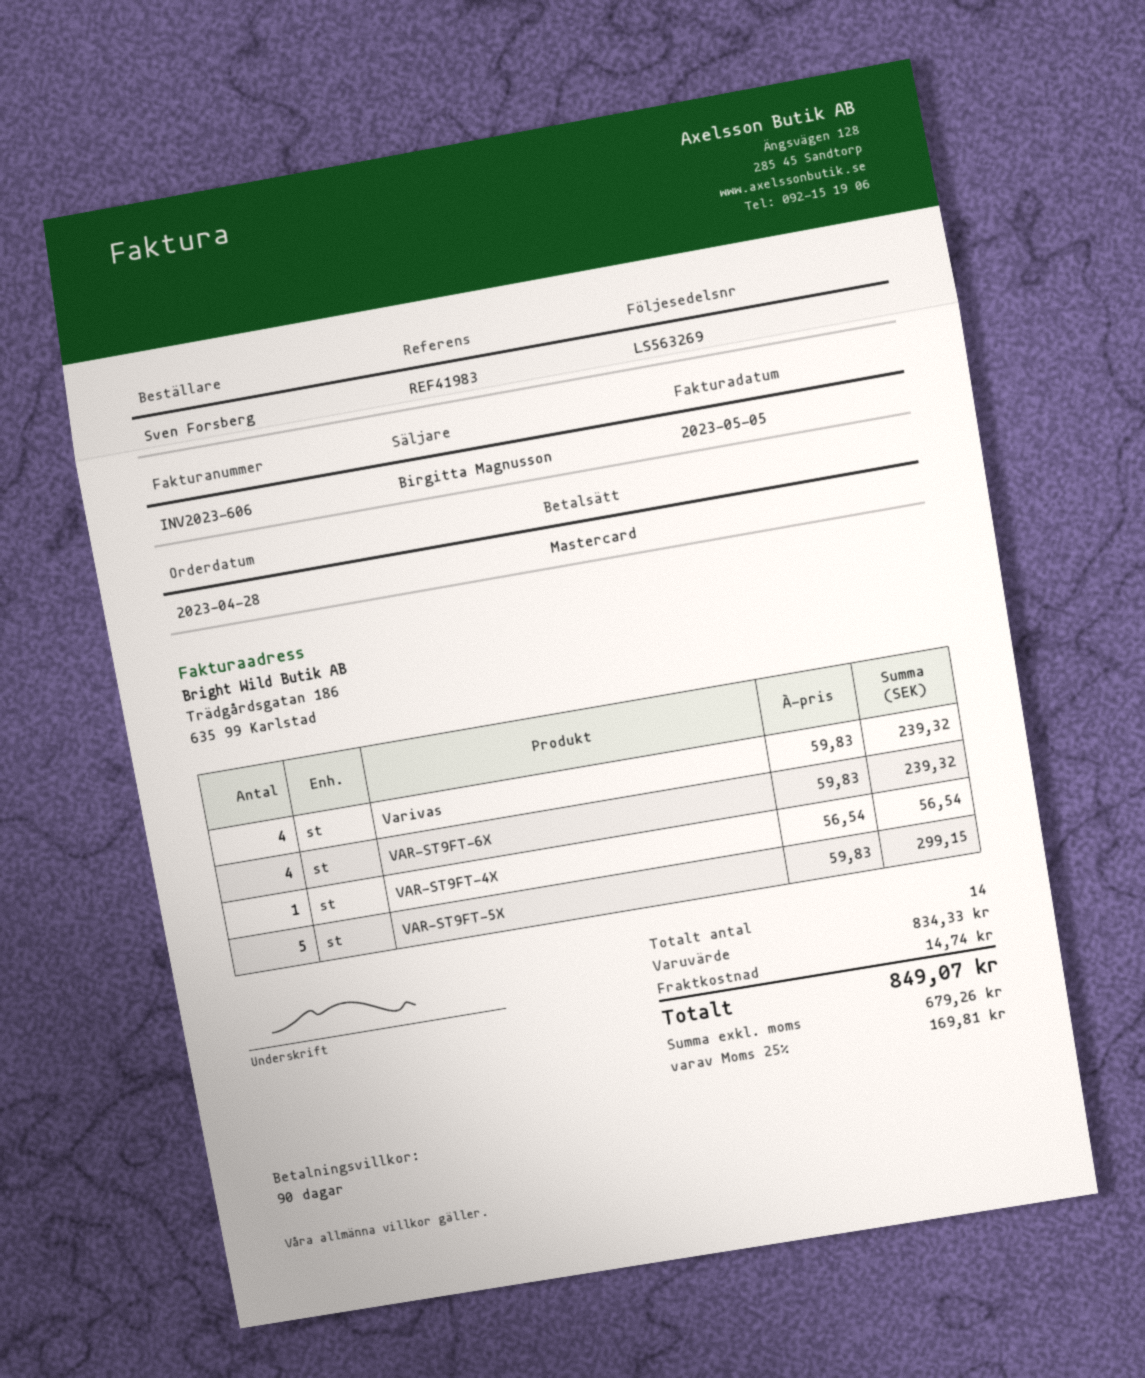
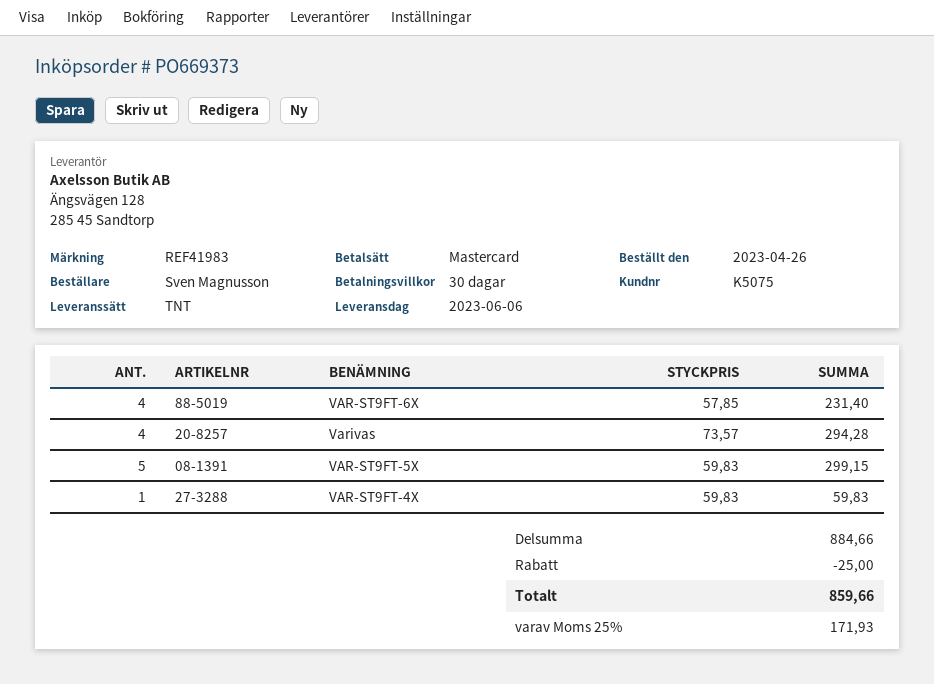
order date: 2023-04-28 -> 2023-04-26
payment terms: 90 days -> 30 days
ordered by: Sven Forsberg -> Sven Magnusson
Varivas: 4 x 59.83 = 239.32 -> 4 x 73.57 = 294.28
VAR-ST9FT-6X: 4 x 59.83 = 239.32 -> 4 x 57.85 = 231.40
VAR-ST9FT-4X: 1 x 56.54 = 56.54 -> 1 x 59.83 = 59.83
subtotal: 834.33 -> 884.66
discount: none -> 25.00
shipping: 14.74 -> none
tax: 25% = 169.81 -> 25% = 171.93
total: 849.07 -> 859.66

